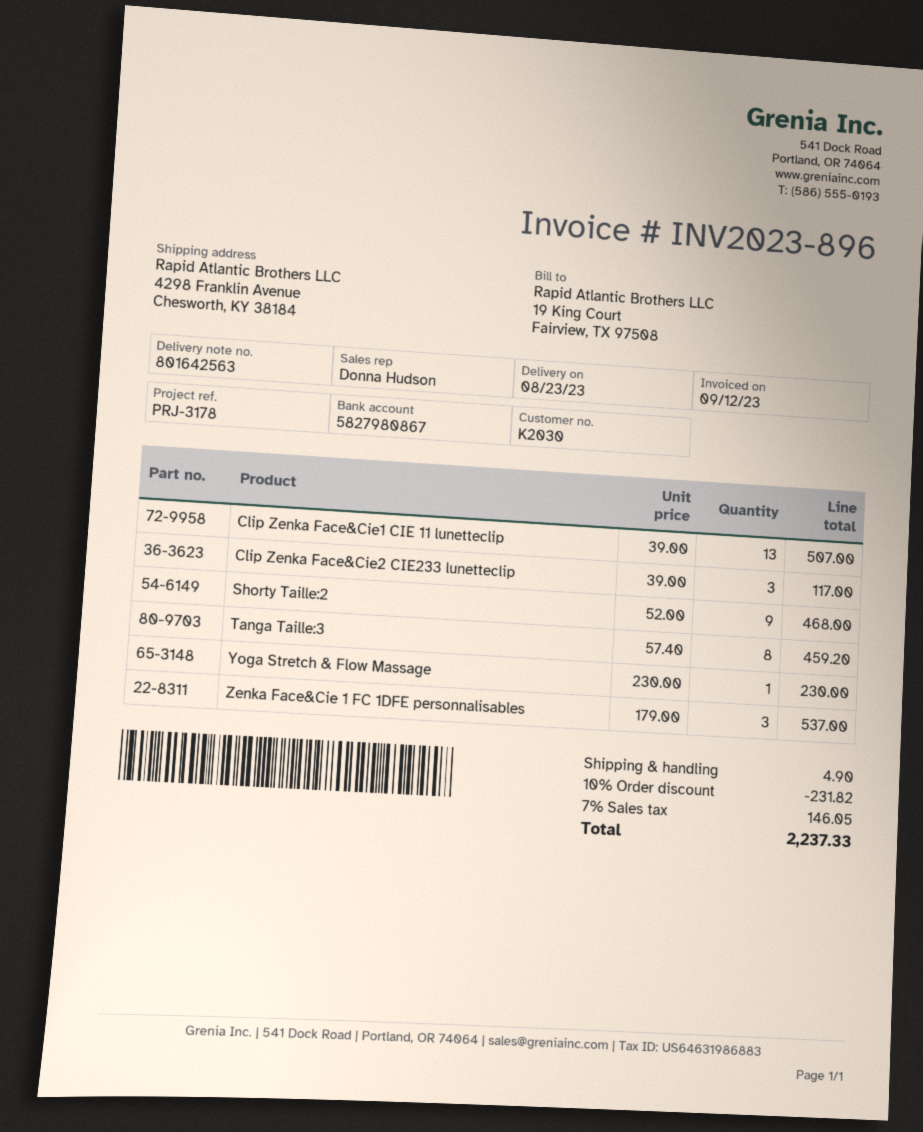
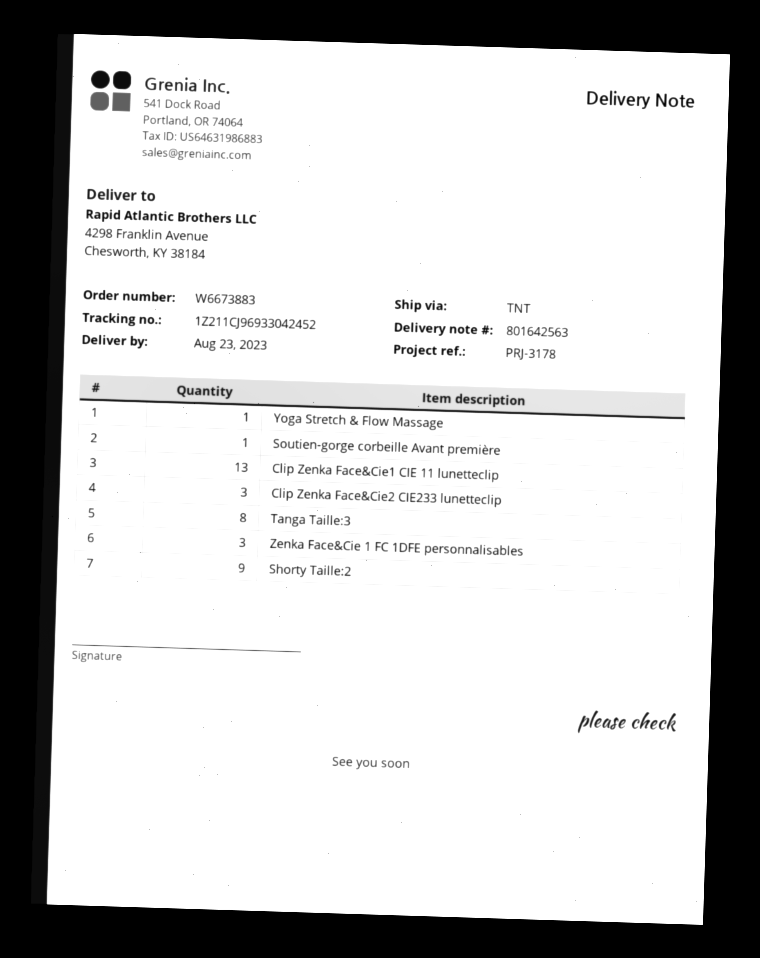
Soutien-gorge corbeille Avant première: none -> 1

